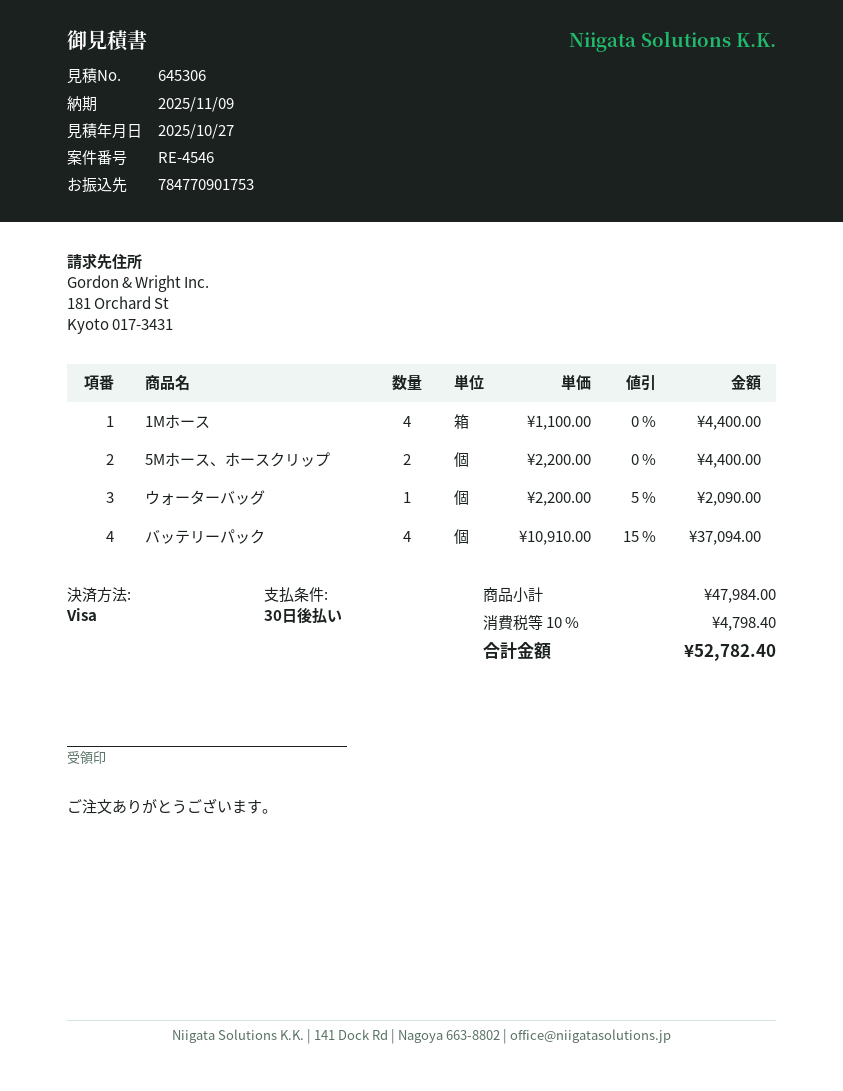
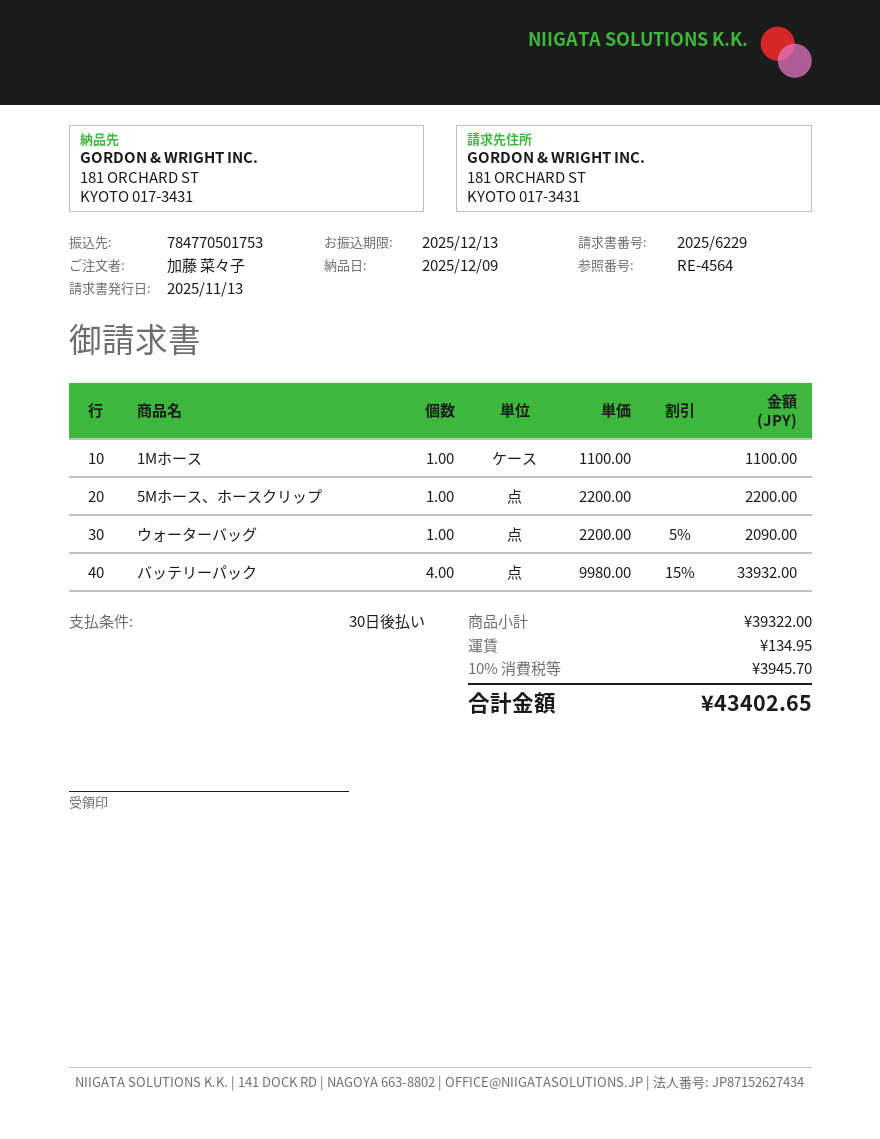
delivery date: 2025-11-09 -> 2025-12-09
reference: RE-4546 -> RE-4564
bank account: 784770901753 -> 784770501753
1Mホース: 4 x 1100.00 = 4400.00 -> 1 x 1100.00 = 1100.00
5Mホース、ホースクリップ: 2 x 2200.00 = 4400.00 -> 1 x 2200.00 = 2200.00
バッテリーパック: 4 x 10910.00 - 15% = 37094.00 -> 4 x 9980.00 - 15% = 33932.00
subtotal: 47984.00 -> 39322.00
shipping: none -> 134.95
tax: 10% = 4798.40 -> 10% = 3945.70
total: 52782.40 -> 43402.65

